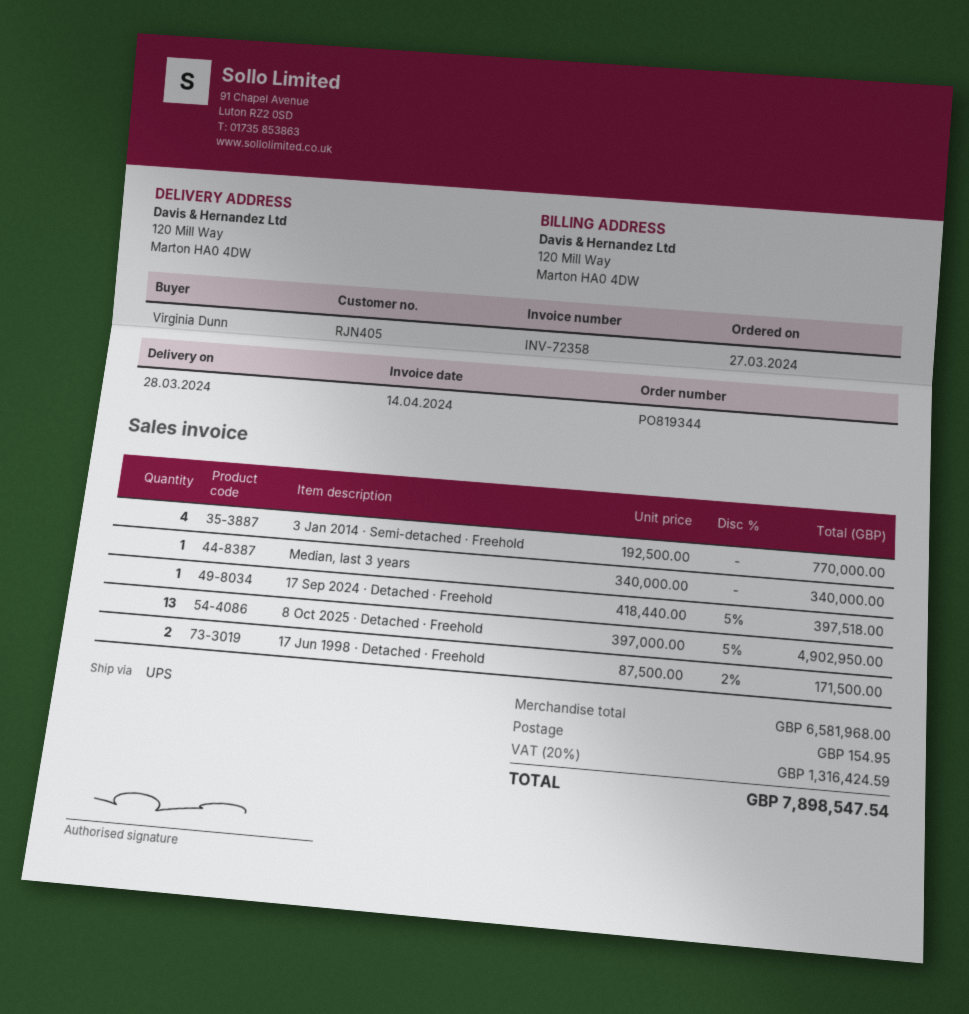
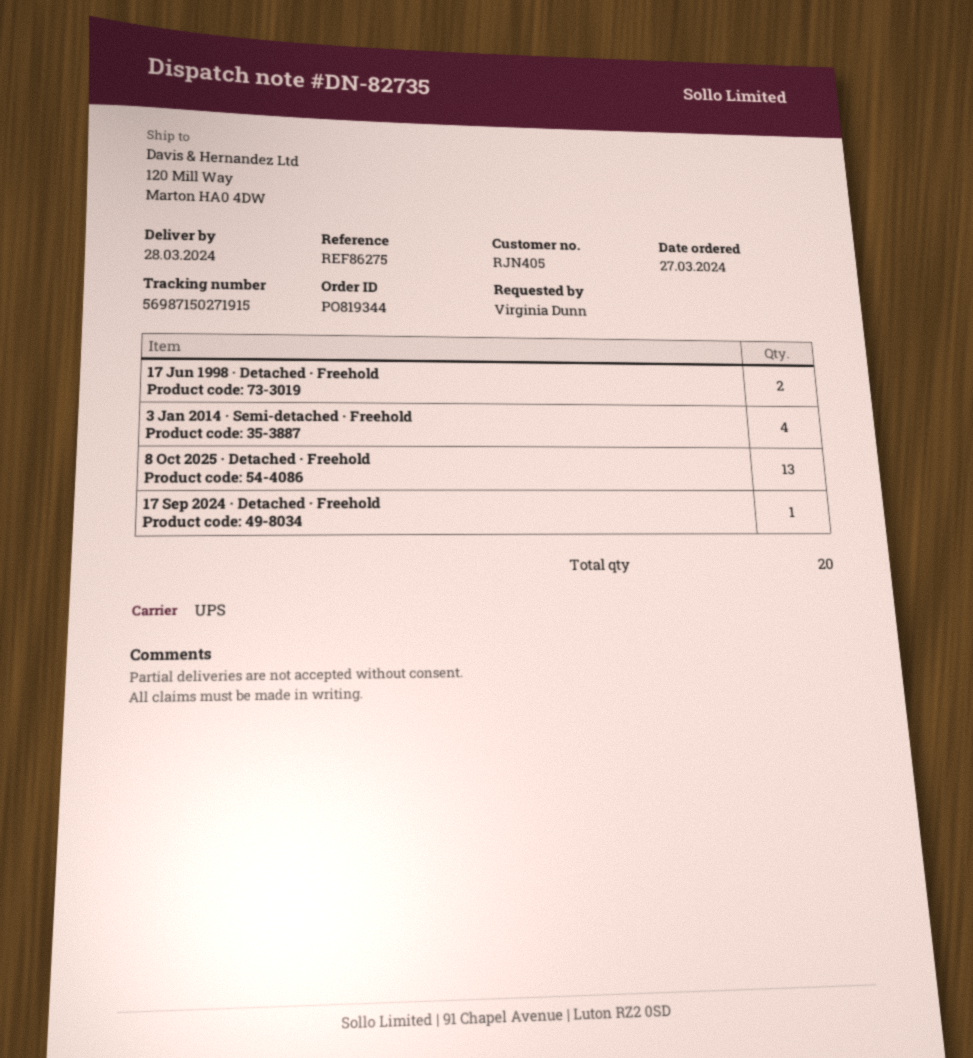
Median, last 3 years: 1 -> none

